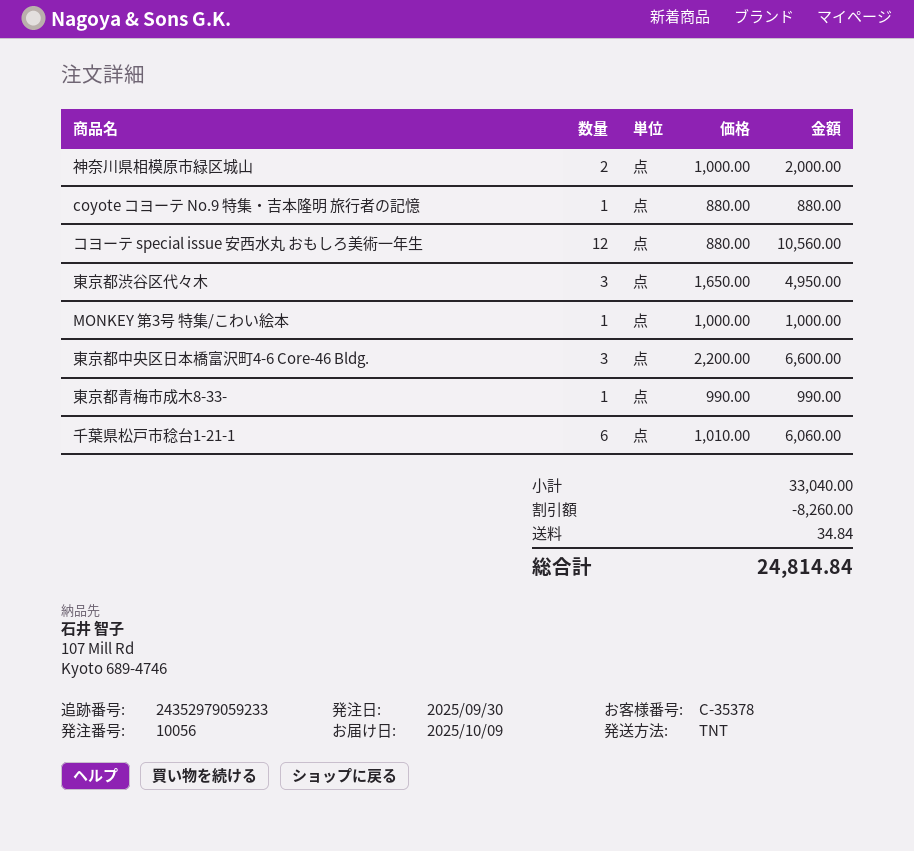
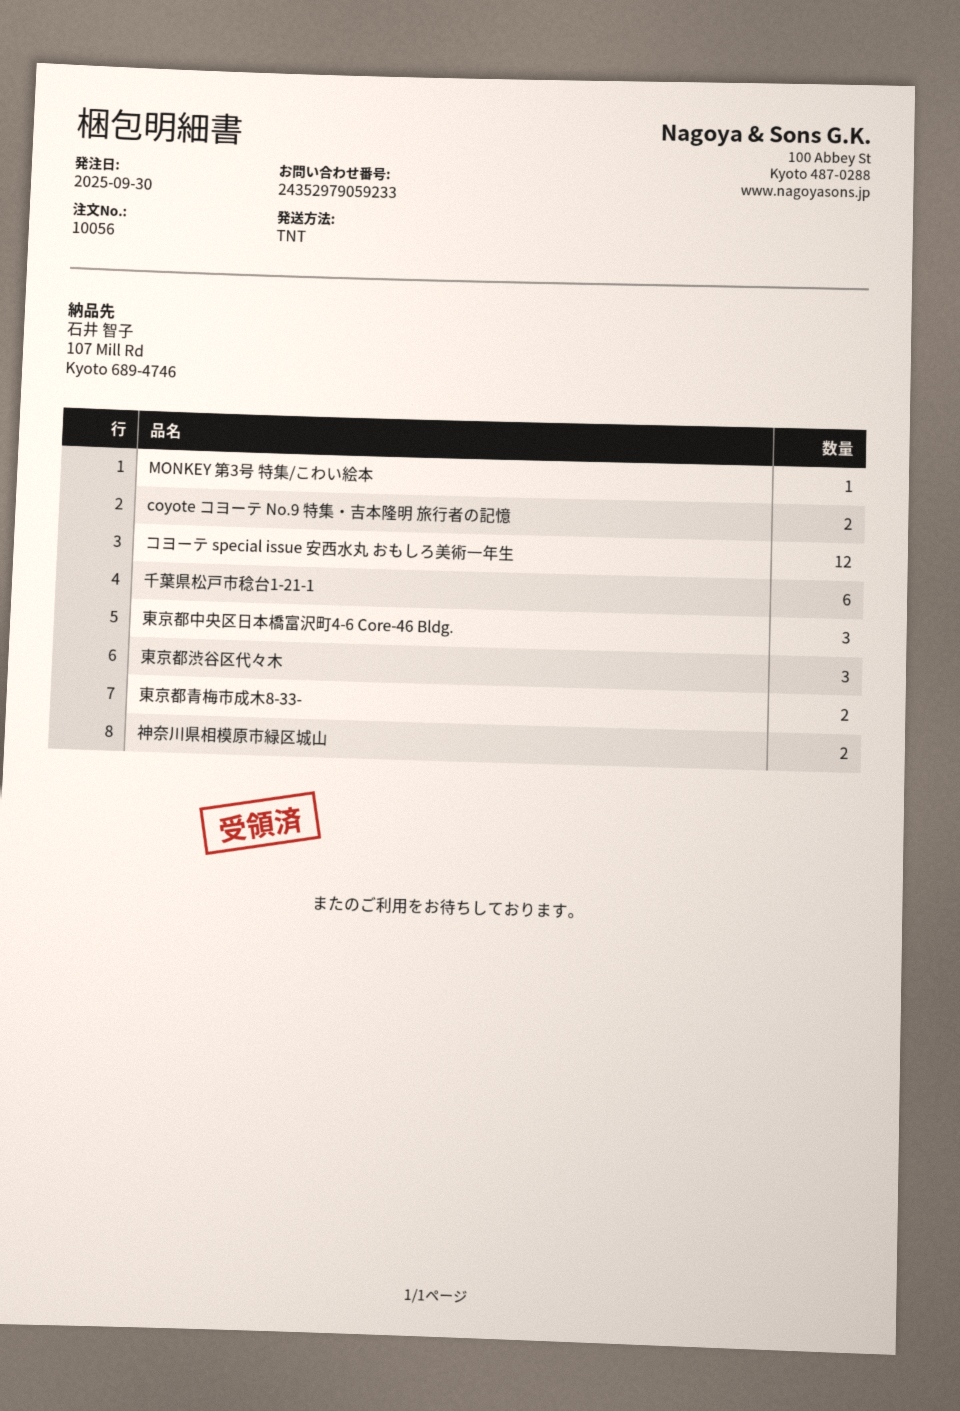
coyote コヨーテ No.9 特集・吉本隆明 旅行者の記憶: 1 -> 2
東京都青梅市成木8-33-: 1 -> 2

